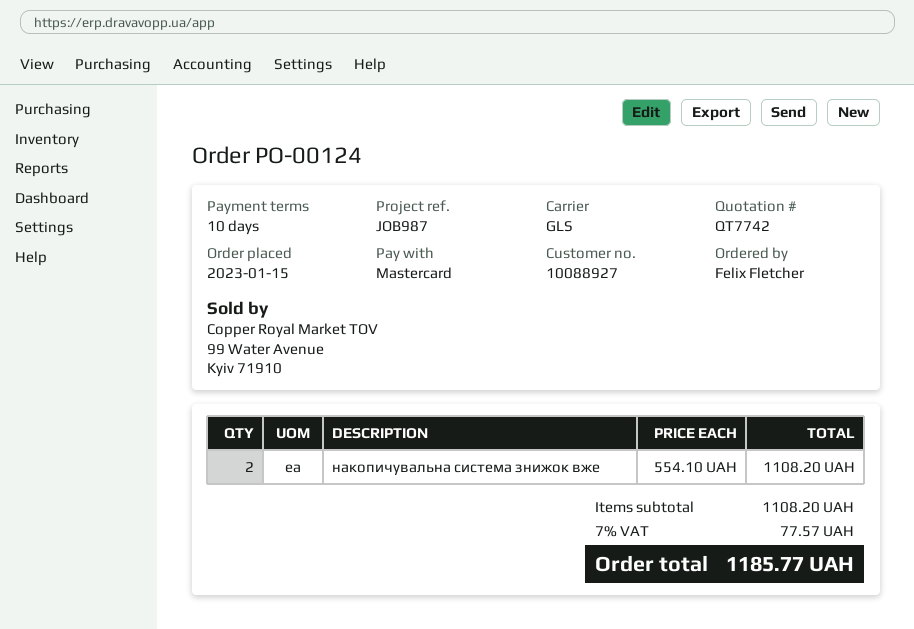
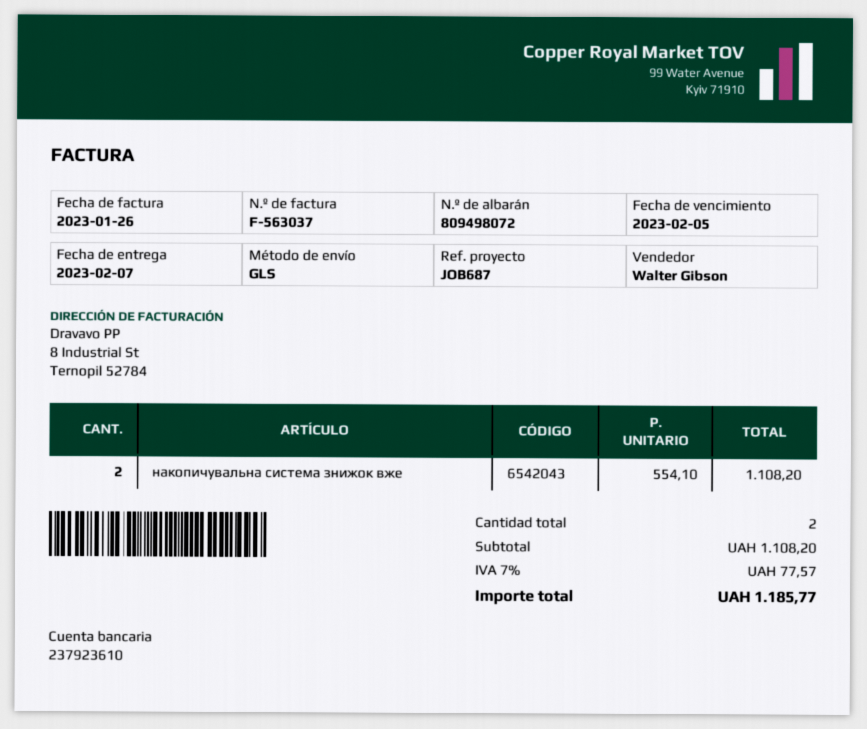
reference: JOB987 -> JOB687

